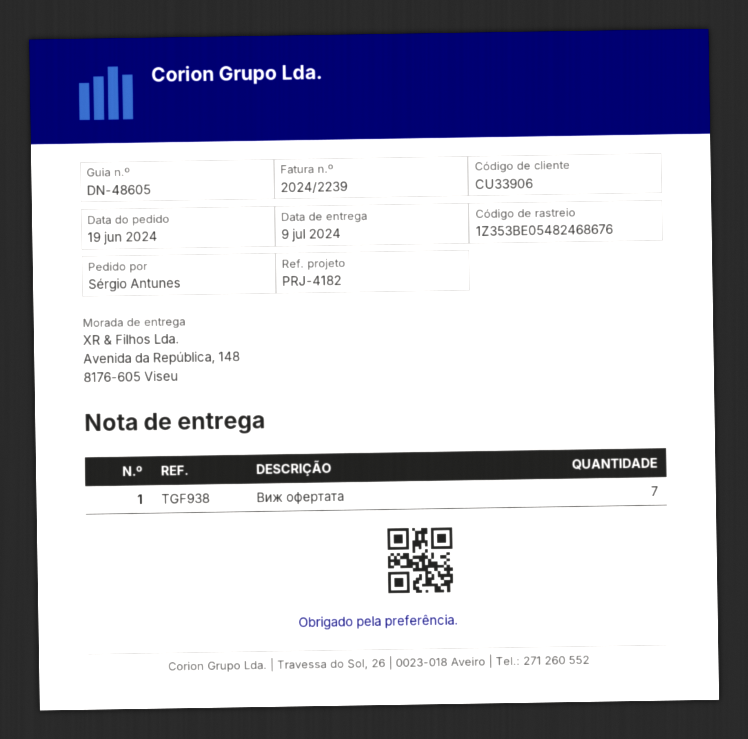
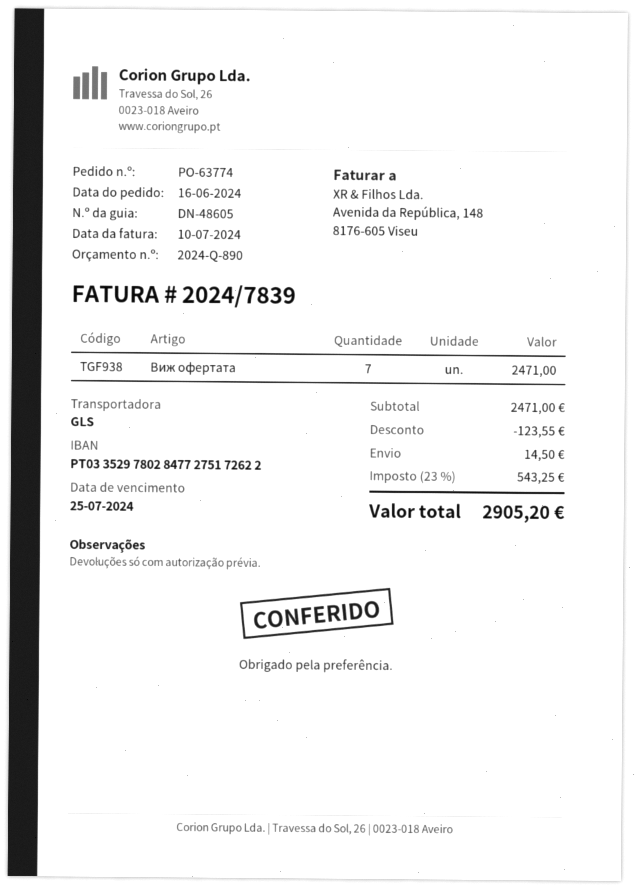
order date: 2024-06-19 -> 2024-06-16
invoice number: 2024/2239 -> 2024/7839

